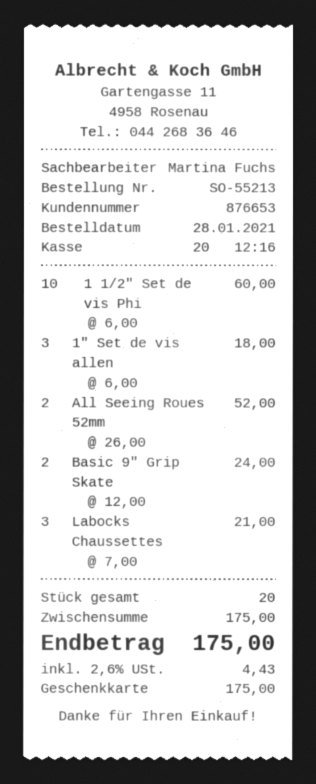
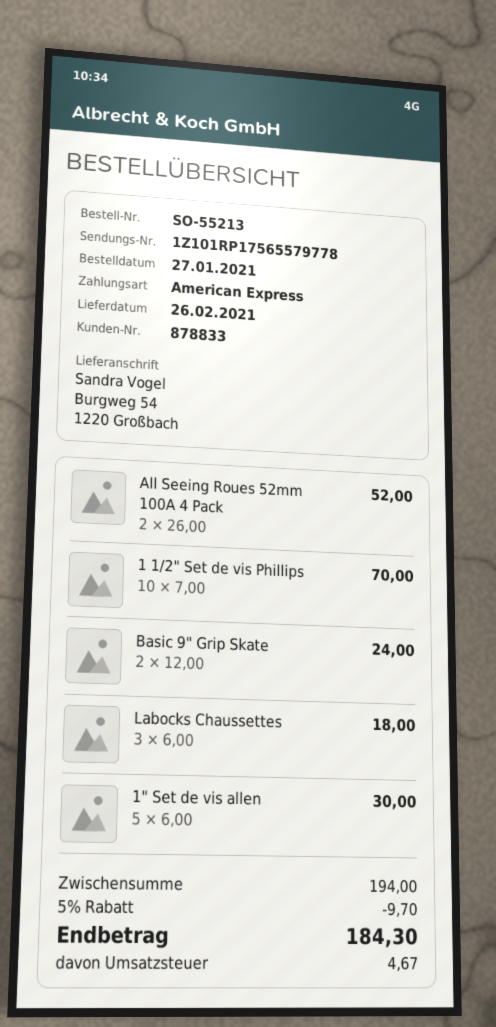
order date: 2021-01-28 -> 2021-01-27
customer number: 876653 -> 878833
payment method: gift card -> American Express
1 1/2" Set de vis Phi: 10 x 6.00 = 60.00 -> 10 x 7.00 = 70.00
1" Set de vis allen: 3 x 6.00 = 18.00 -> 5 x 6.00 = 30.00
Labocks Chaussettes: 3 x 7.00 = 21.00 -> 3 x 6.00 = 18.00
subtotal: 175.00 -> 194.00
discount: none -> 5% = 9.70
tax: 4.43 -> 4.67
total: 175.00 -> 184.30

